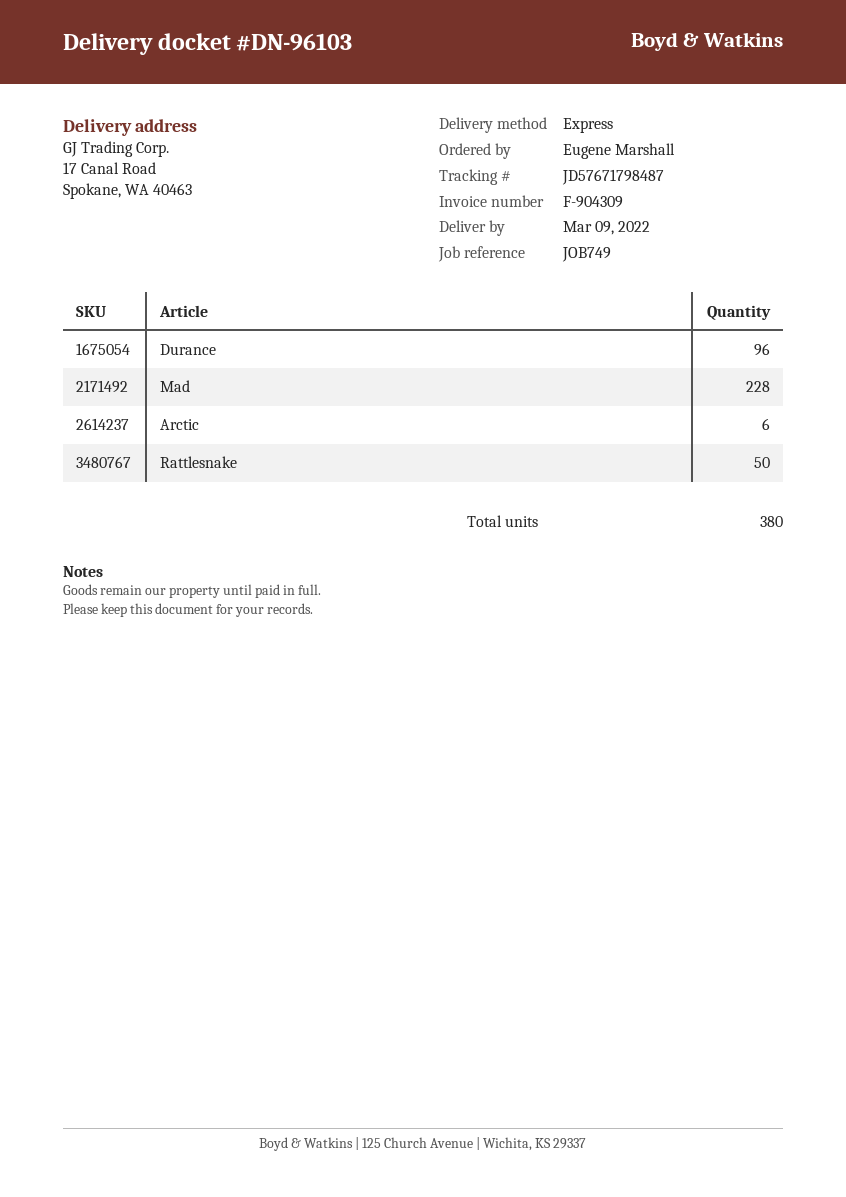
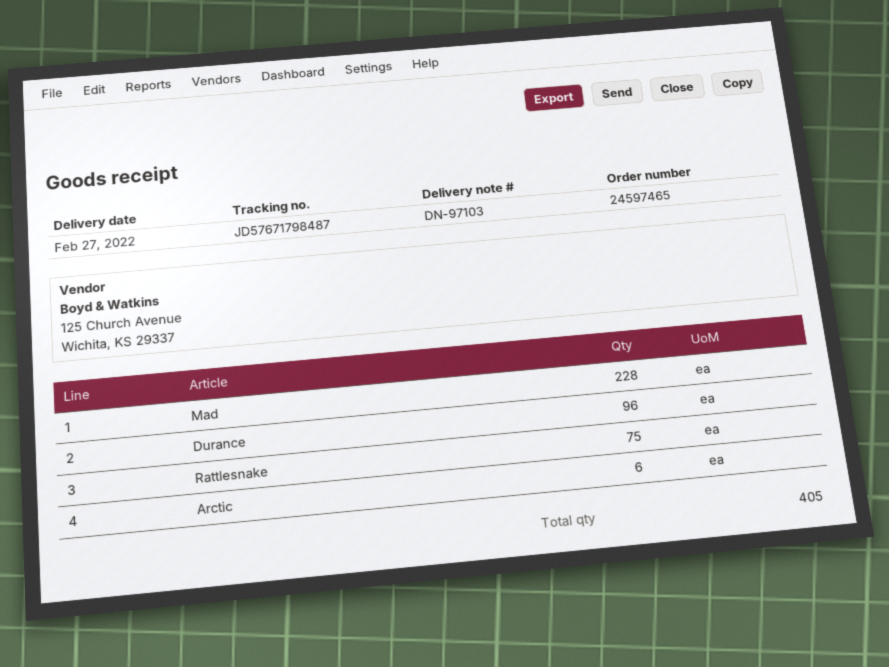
delivery note number: DN-96103 -> DN-97103
delivery date: 2022-03-09 -> 2022-02-27
Rattlesnake: 50 -> 75
total quantity: 380 -> 405

